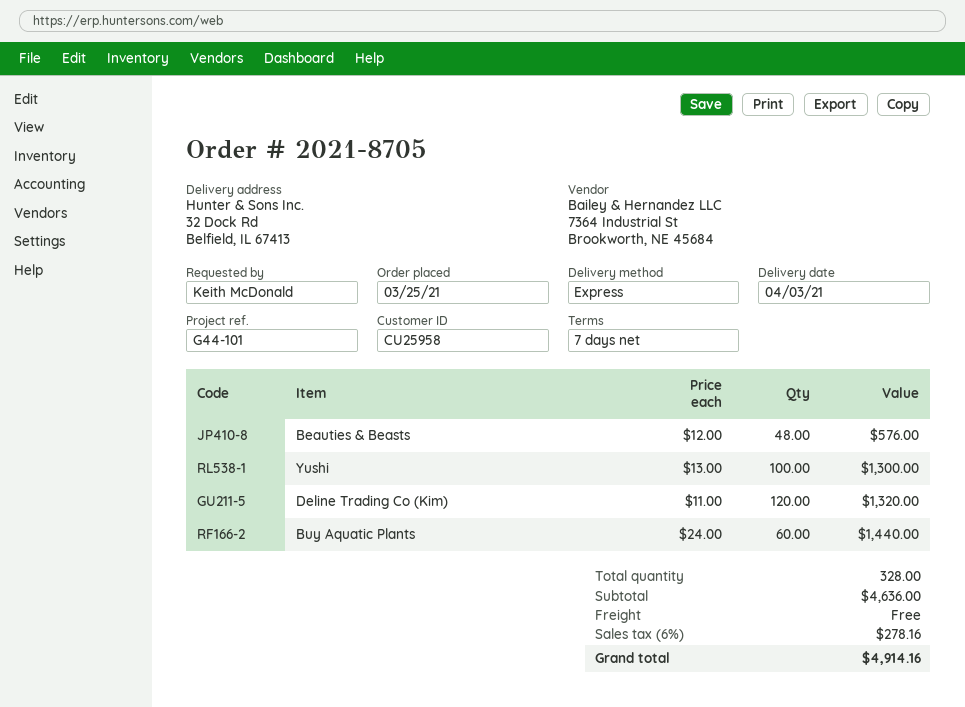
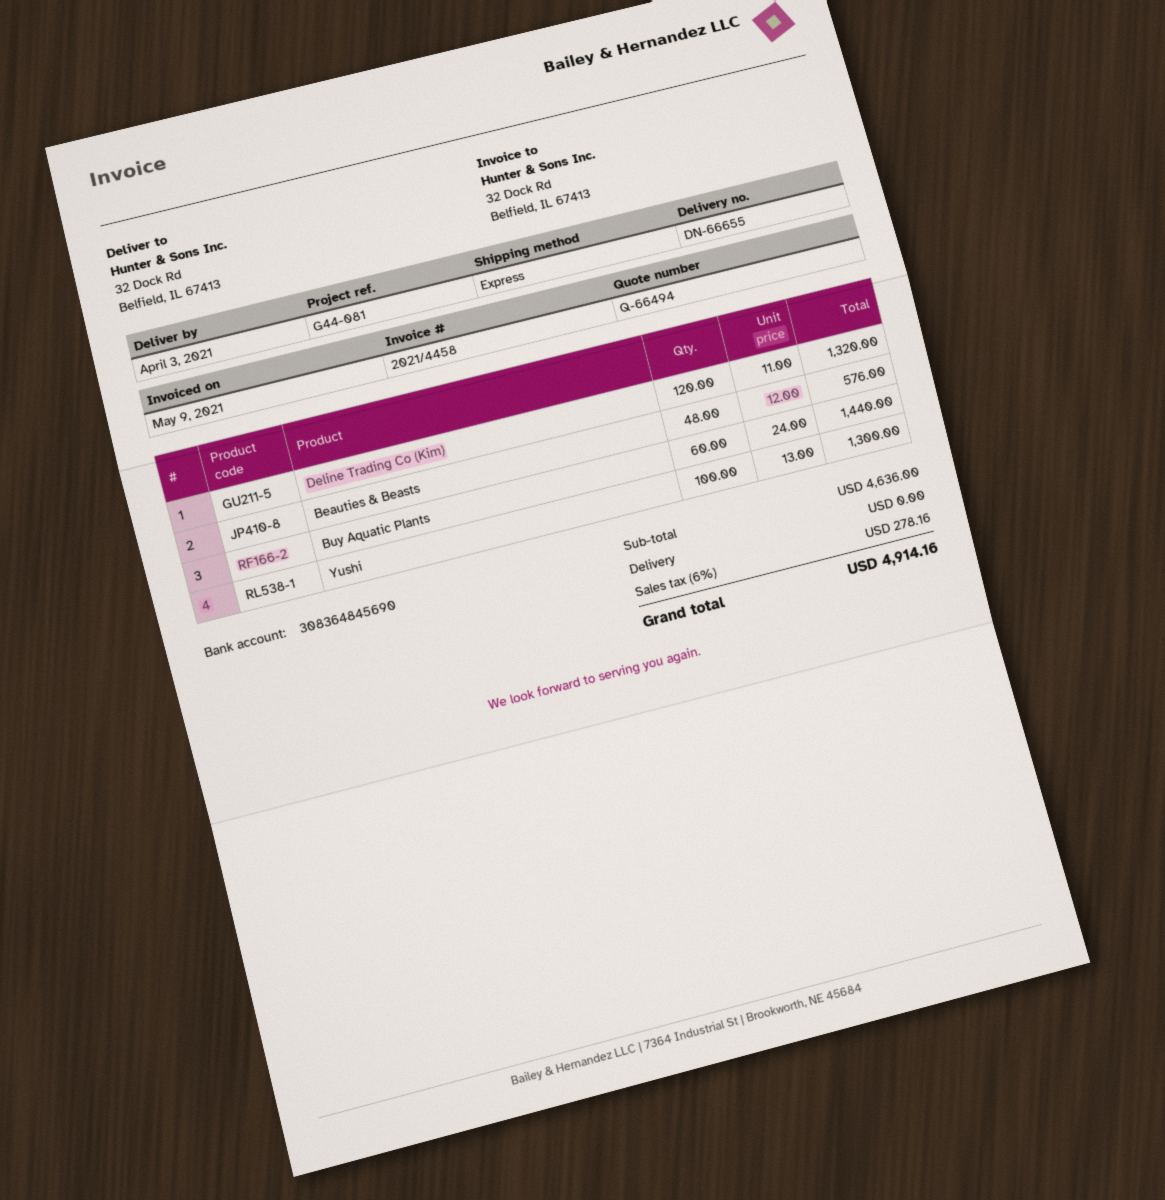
reference: G44-101 -> G44-081

